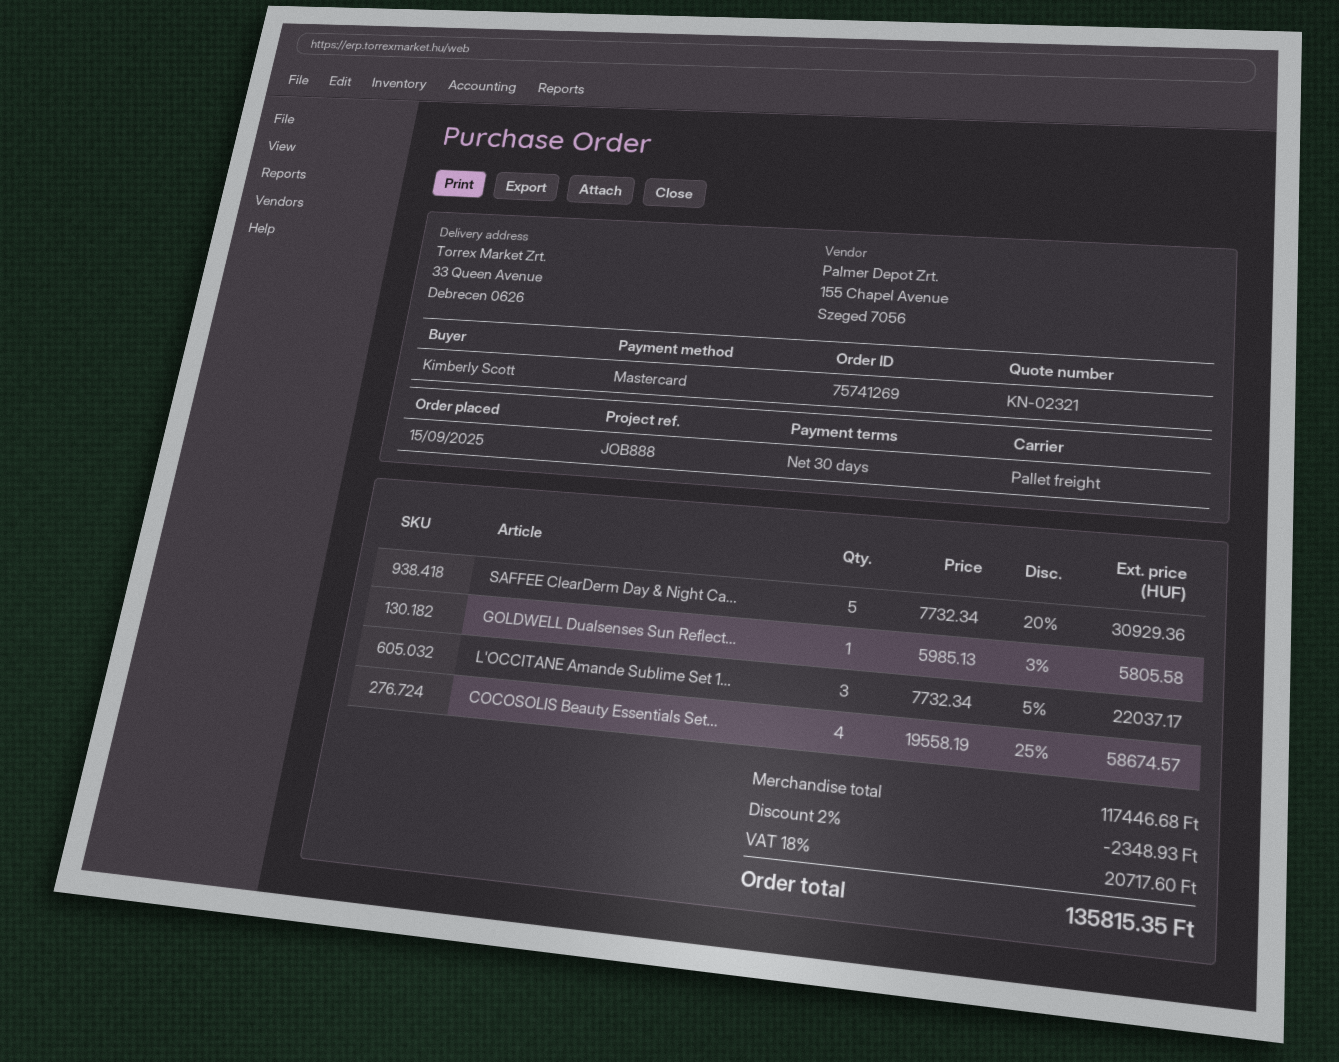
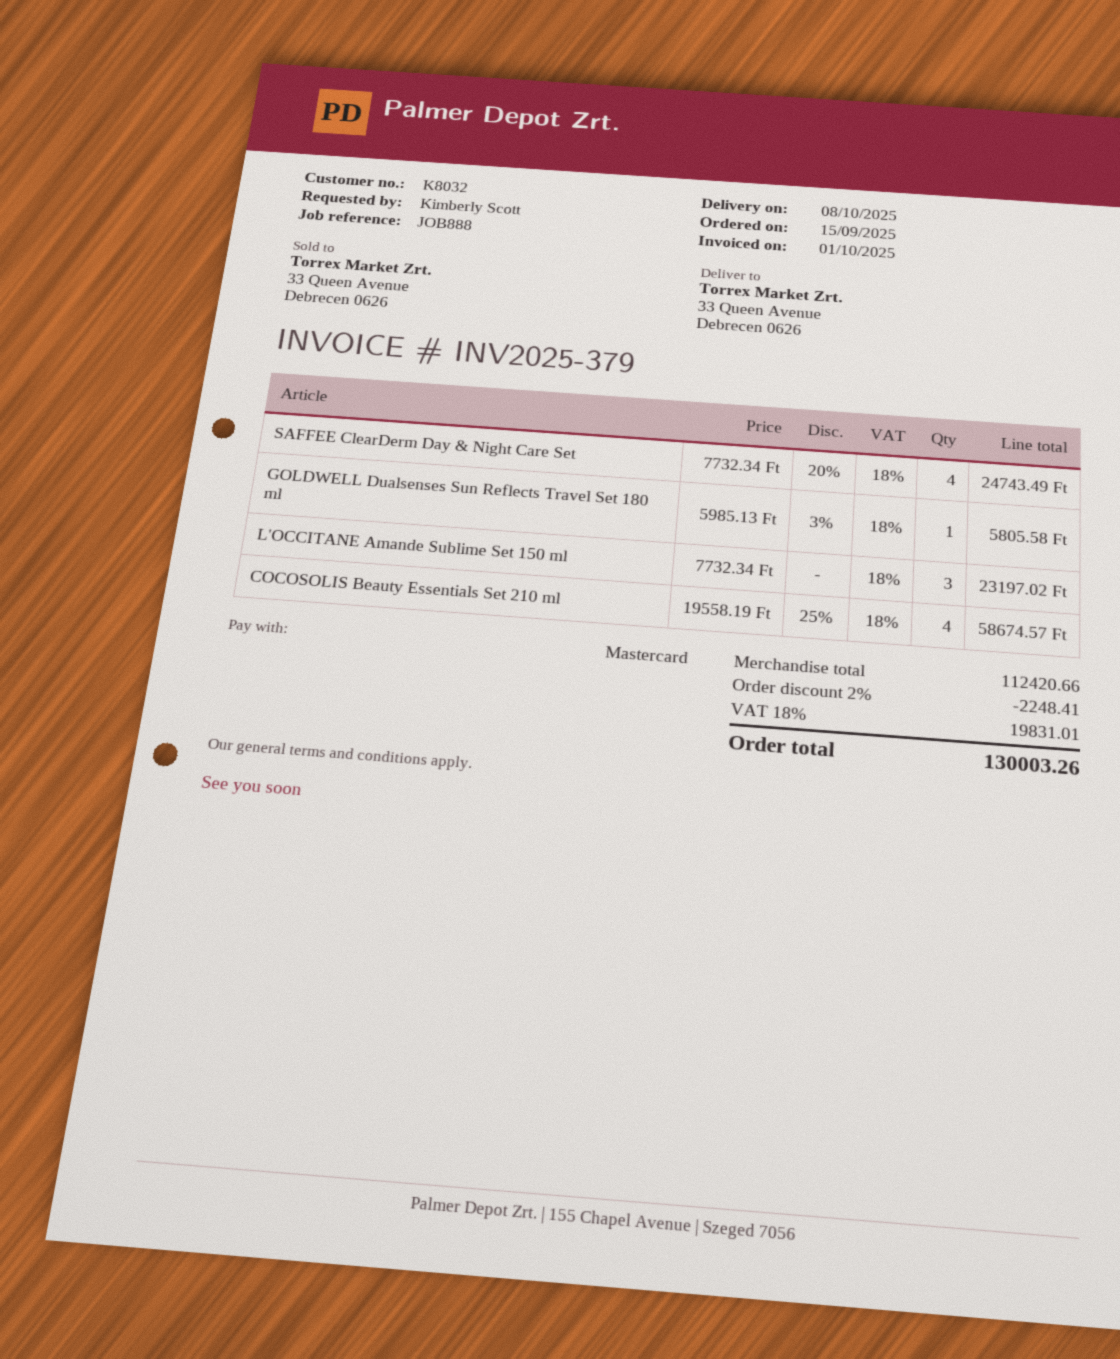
SAFFEE ClearDerm Day & Night Ca...: 5 x 7732.34 - 20% = 30929.36 -> 4 x 7732.34 - 20% = 24743.49
L'OCCITANE Amande Sublime Set 1...: 3 x 7732.34 - 5% = 22037.17 -> 3 x 7732.34 = 23197.02
subtotal: 117446.68 -> 112420.66
discount: 2% = 2348.93 -> 2% = 2248.41
tax: 18% = 20717.60 -> 18% = 19831.01
total: 135815.35 -> 130003.26

